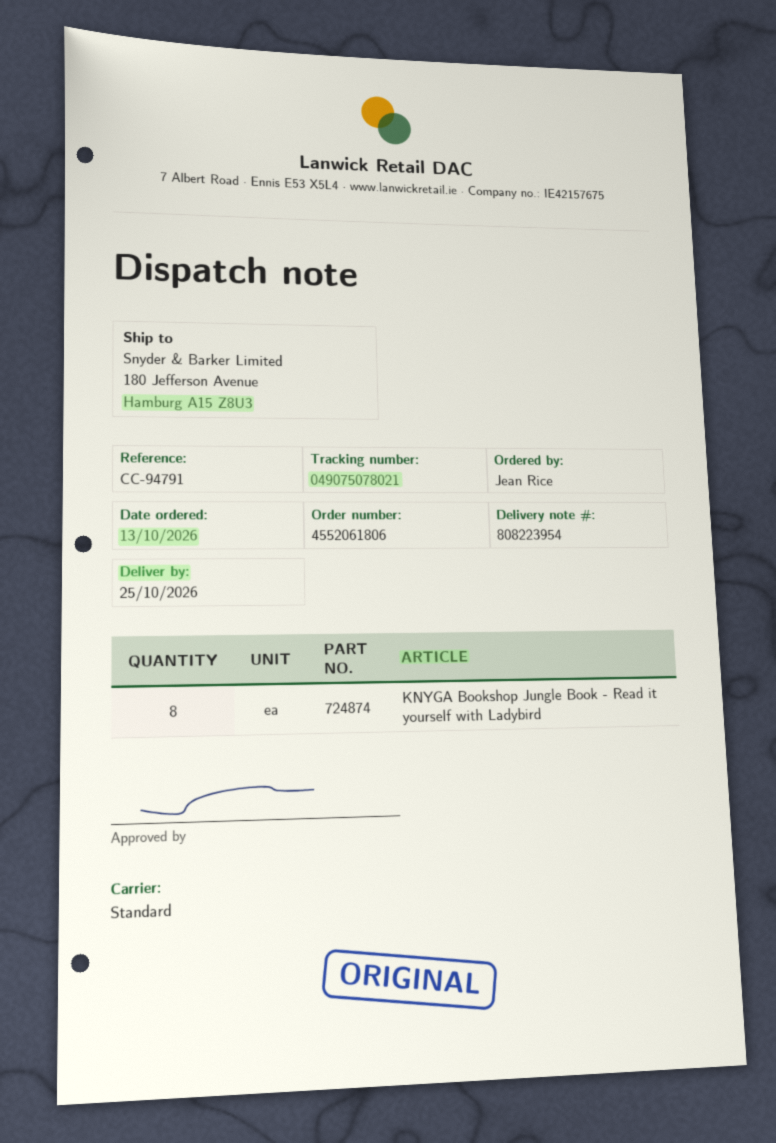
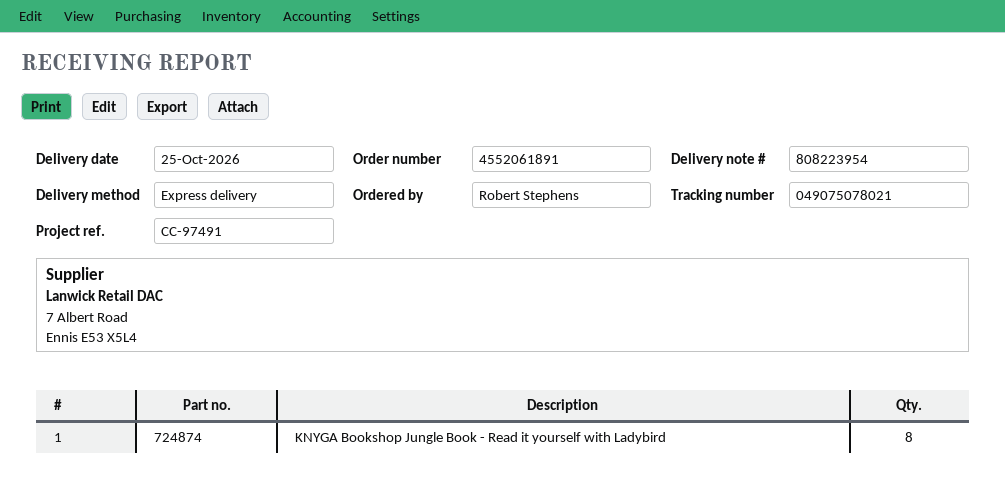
order number: 4552061806 -> 4552061891
reference: CC-94791 -> CC-97491
ordered by: Jean Rice -> Robert Stephens
shipping method: standard -> express

